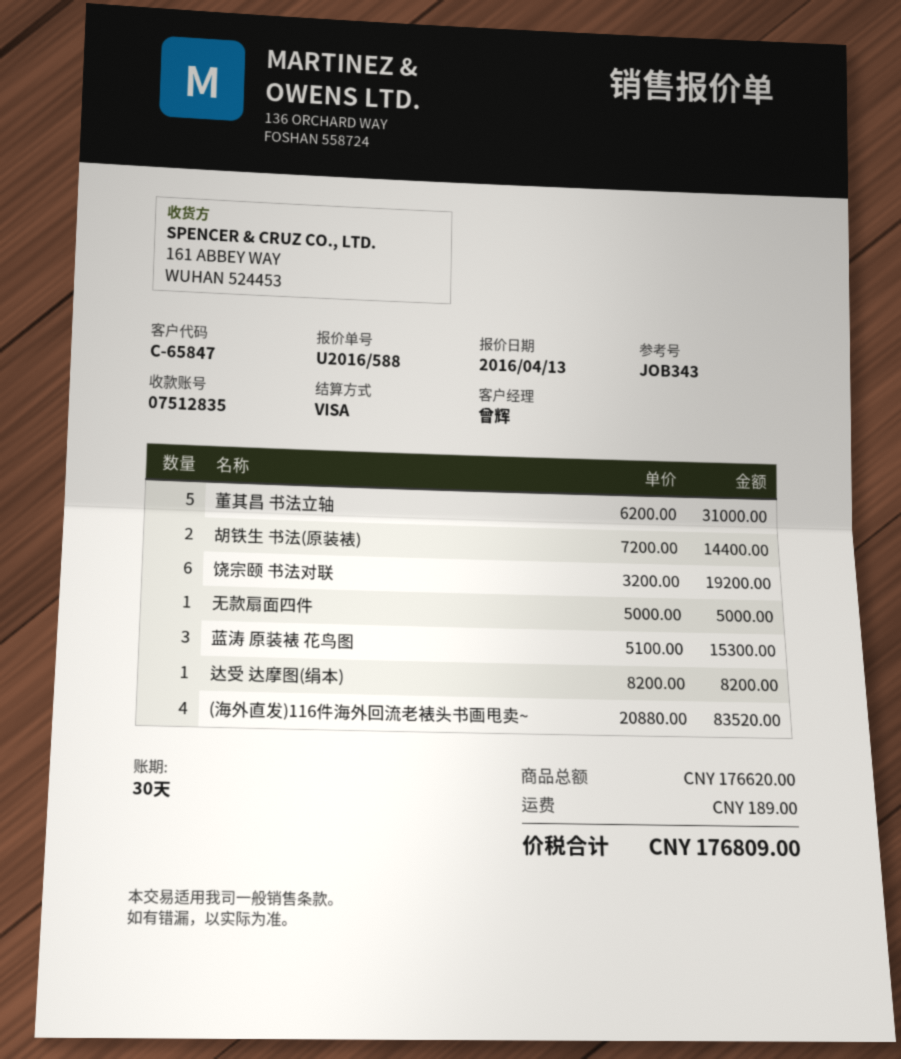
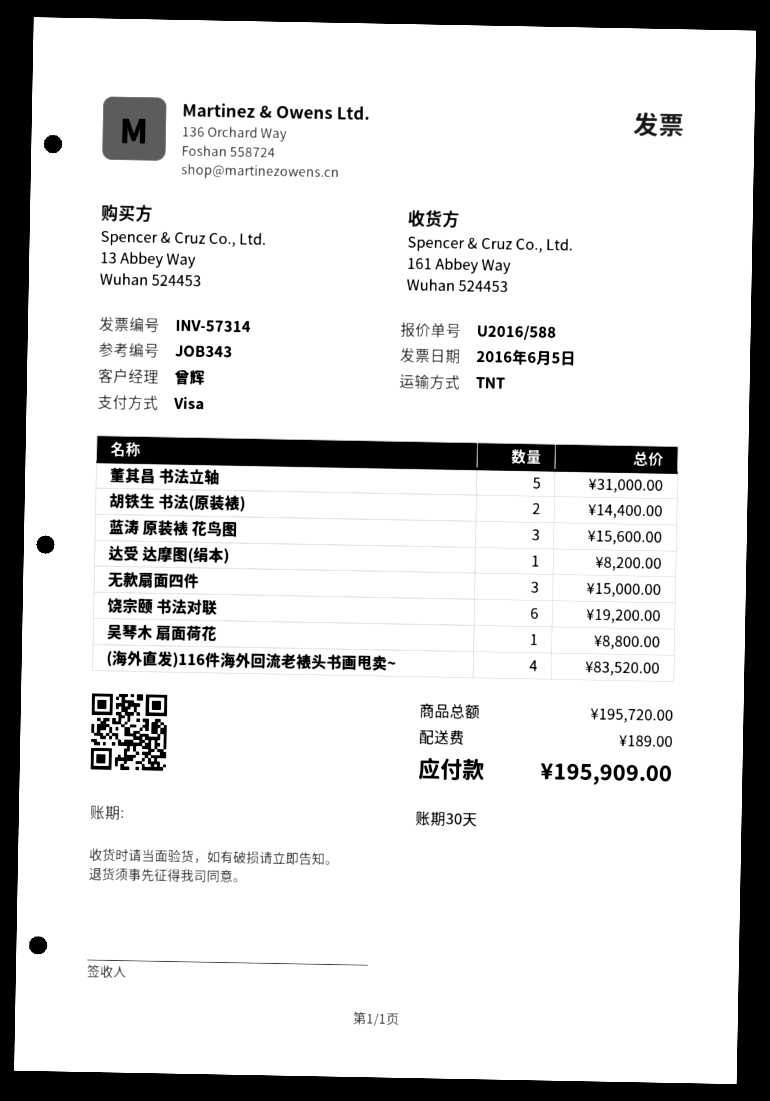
无款扇面四件: 1 for 5000.00 -> 3 for 15000.00
蓝涛 原装裱 花鸟图: 3 for 15300.00 -> 3 for 15600.00
吴琴木 扇面荷花: none -> 1 for 8800.00
subtotal: 176620.00 -> 195720.00
total: 176809.00 -> 195909.00

